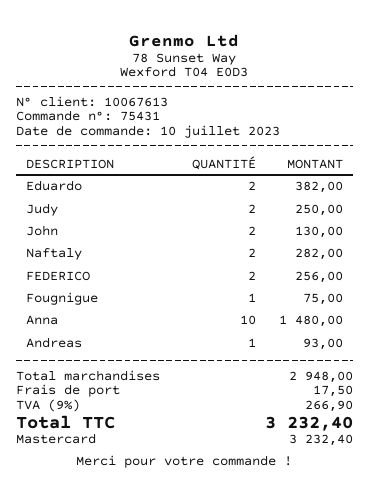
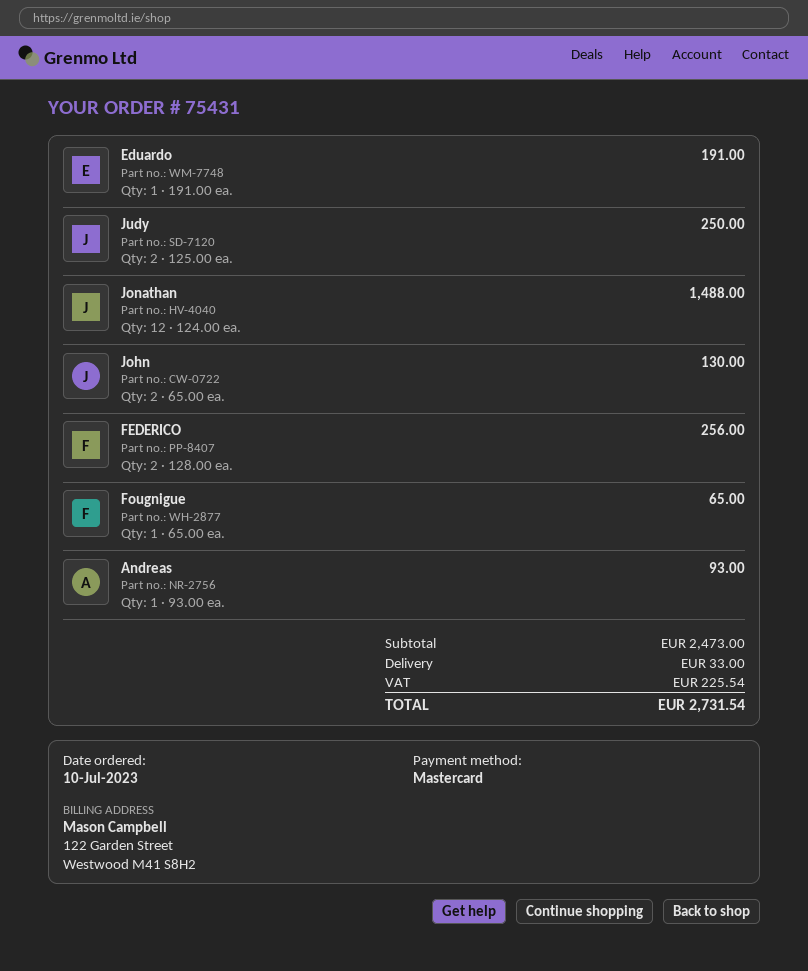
Eduardo: 2 for 382.00 -> 1 for 191.00
Naftaly: 2 for 282.00 -> none
Fougnigue: 1 for 75.00 -> 1 for 65.00
Anna: 10 for 1480.00 -> none
Jonathan: none -> 12 for 1488.00
subtotal: 2948.00 -> 2473.00
shipping: 17.50 -> 33.00
tax: 266.90 -> 225.54
total: 3232.40 -> 2731.54

